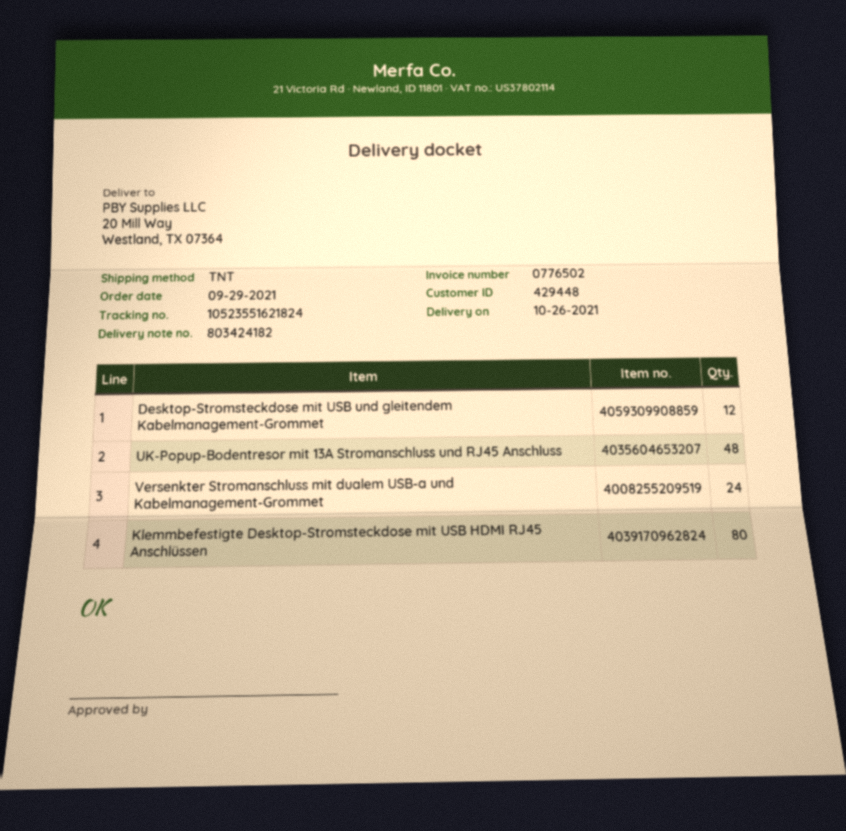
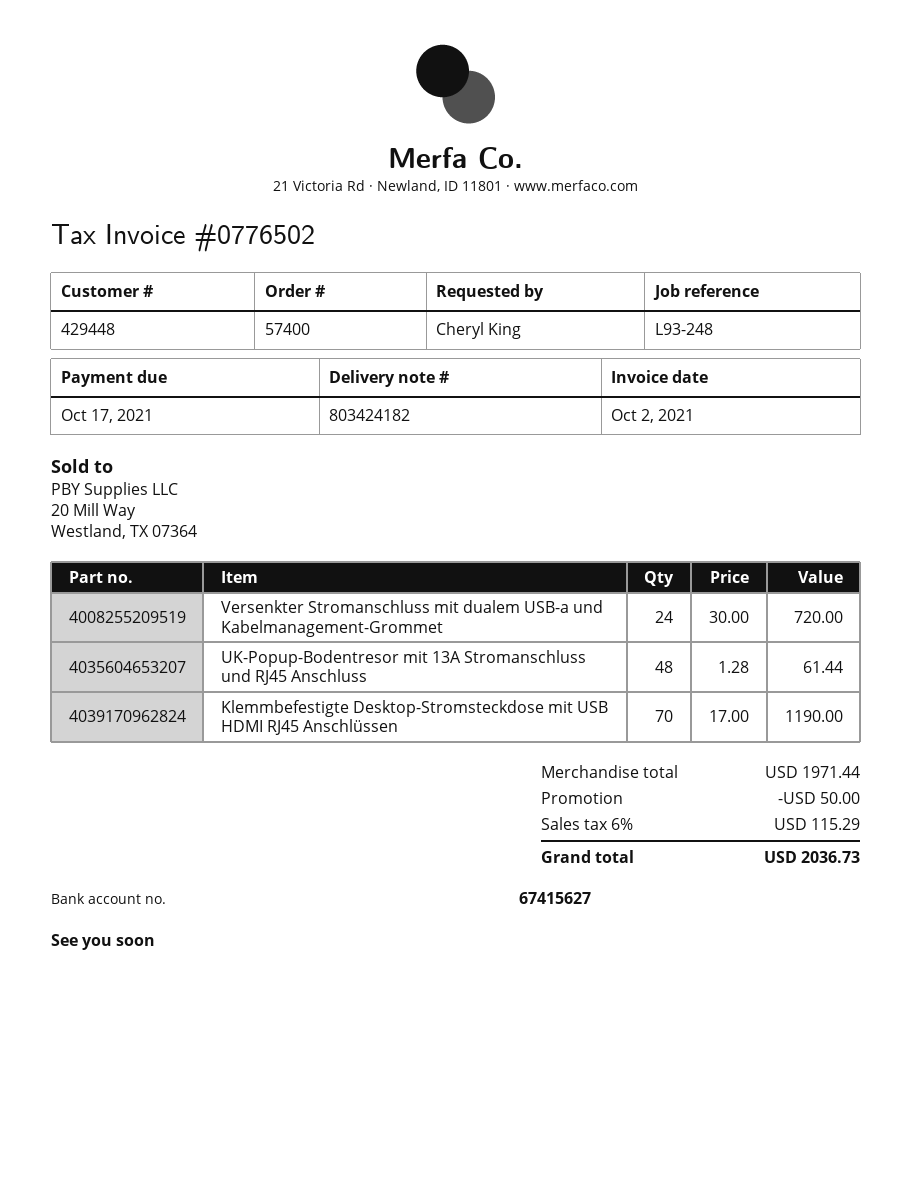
Desktop-Stromsteckdose mit USB und gleitendem Kabelmanagement-Grommet: 12 -> none
Klemmbefestigte Desktop-Stromsteckdose mit USB HDMI RJ45 Anschlüssen: 80 -> 70

